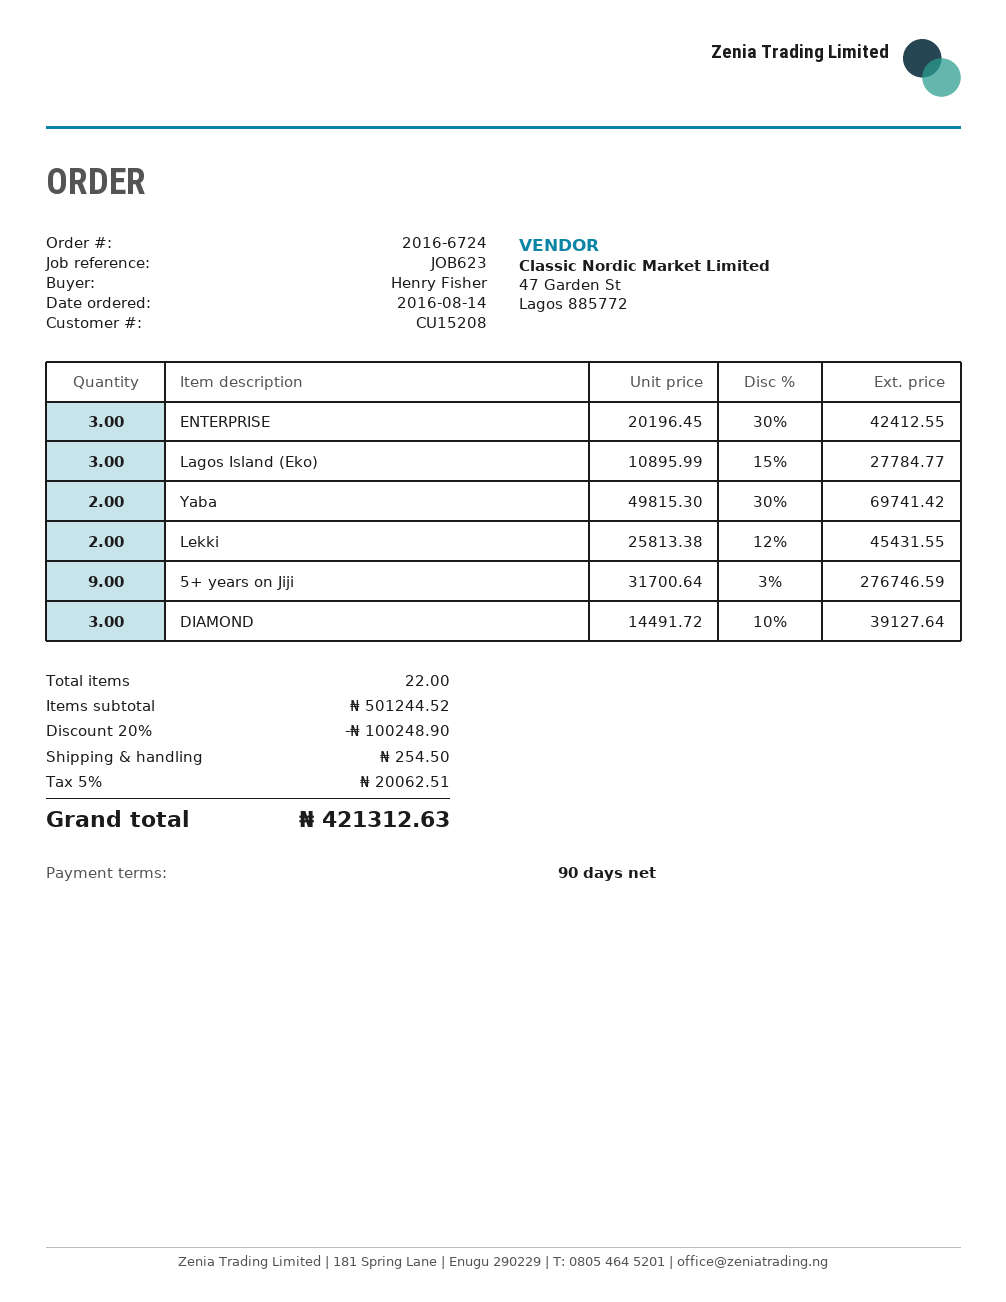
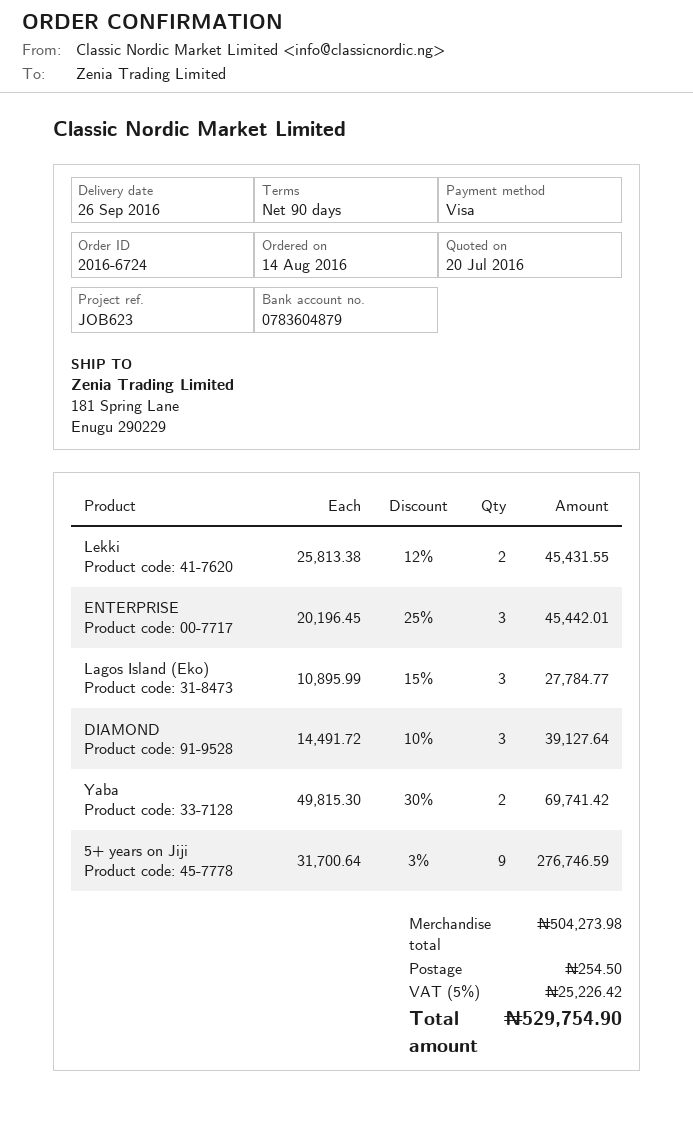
ENTERPRISE: 3 x 20196.45 - 30% = 42412.55 -> 3 x 20196.45 - 25% = 45442.01
subtotal: 501244.52 -> 504273.98
discount: 20% = 100248.90 -> none
tax: 5% = 20062.51 -> 5% = 25226.42
total: 421312.63 -> 529754.90

